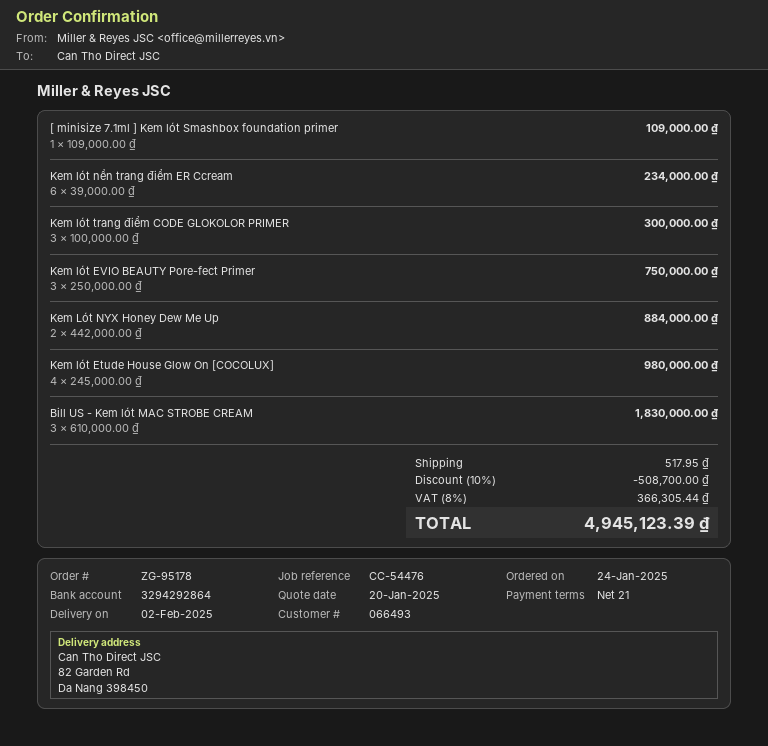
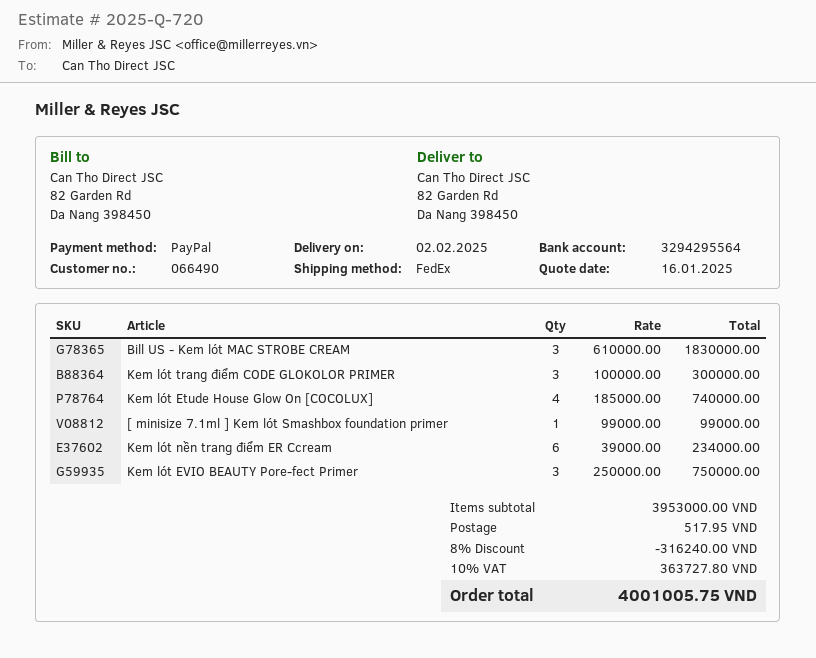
quote date: 2025-01-20 -> 2025-01-16
customer number: 066493 -> 066490
bank account: 3294292864 -> 3294295564
[ minisize 7.1ml ] Kem lót Smashbox foundation primer: 1 x 109000.00 = 109000.00 -> 1 x 99000.00 = 99000.00
Kem Lót NYX Honey Dew Me Up: 2 x 442000.00 = 884000.00 -> none
Kem lót Etude House Glow On [COCOLUX]: 4 x 245000.00 = 980000.00 -> 4 x 185000.00 = 740000.00
discount: 10% = 508700.00 -> 8% = 316240.00
tax: 8% = 366305.44 -> 10% = 363727.80
total: 4945123.39 -> 4001005.75

